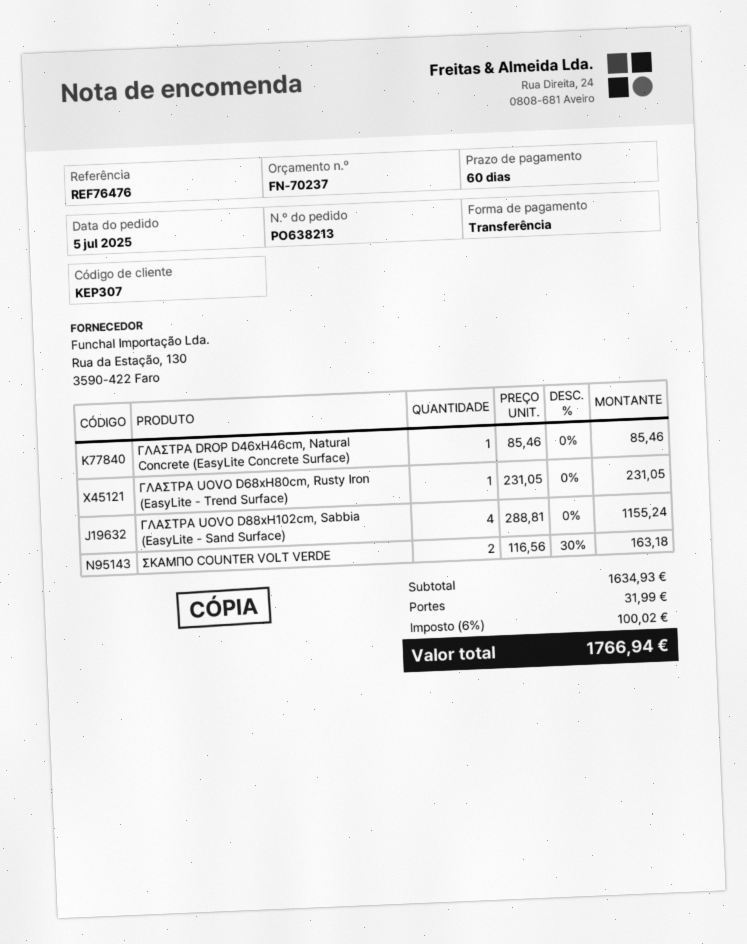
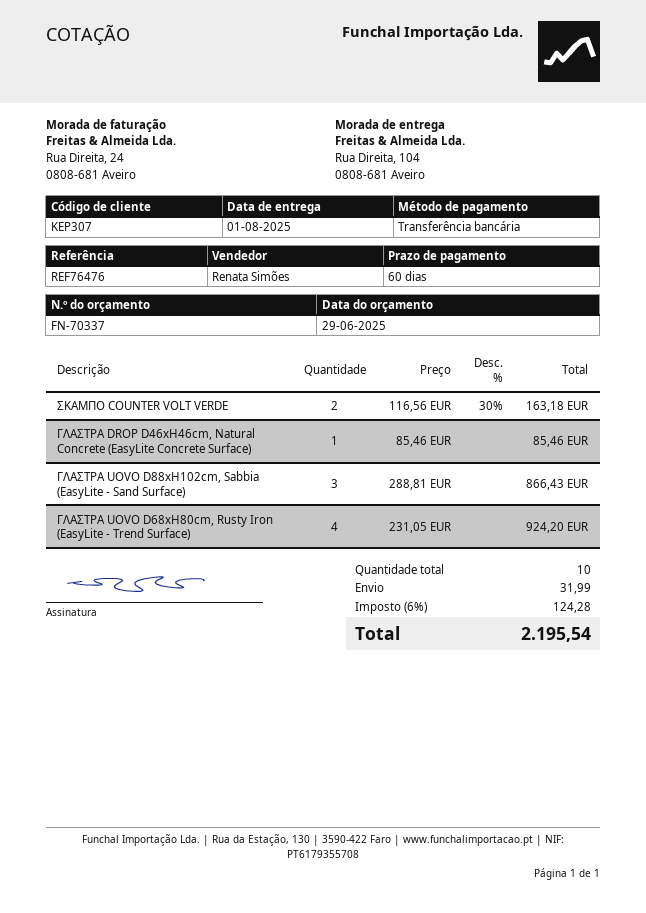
quote number: FN-70237 -> FN-70337
ΓΛΑΣΤΡΑ UOVO D68xH80cm, Rusty Iron (EasyLite - Trend Surface): 1 x 231.05 = 231.05 -> 4 x 231.05 = 924.20
ΓΛΑΣΤΡΑ UOVO D88xH102cm, Sabbia (EasyLite - Sand Surface): 4 x 288.81 = 1155.24 -> 3 x 288.81 = 866.43
tax: 6% = 100.02 -> 6% = 124.28
total: 1766.94 -> 2195.54

